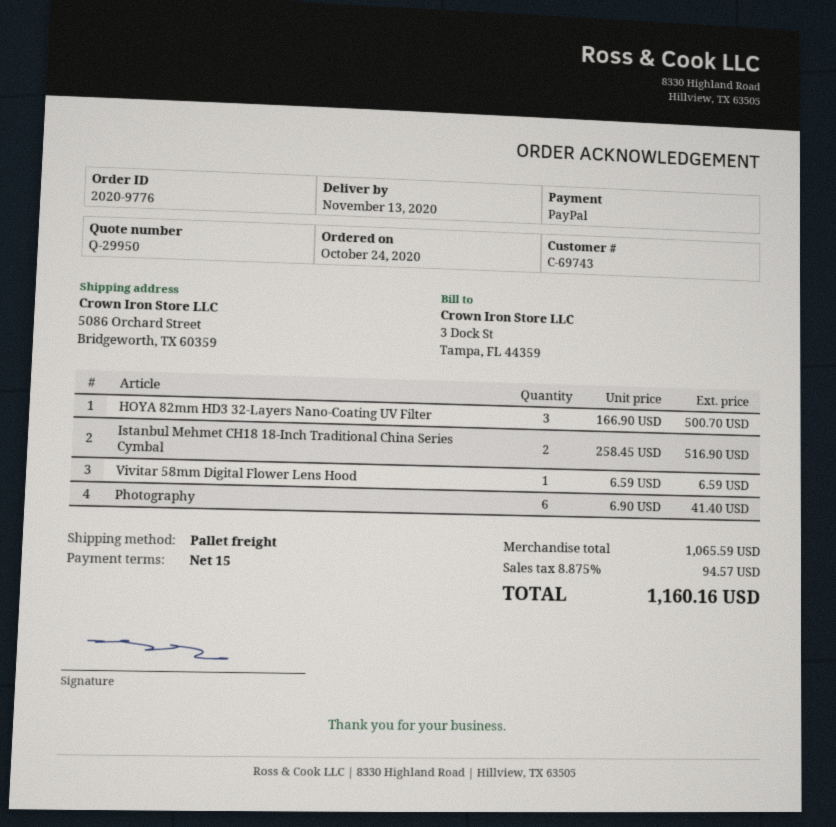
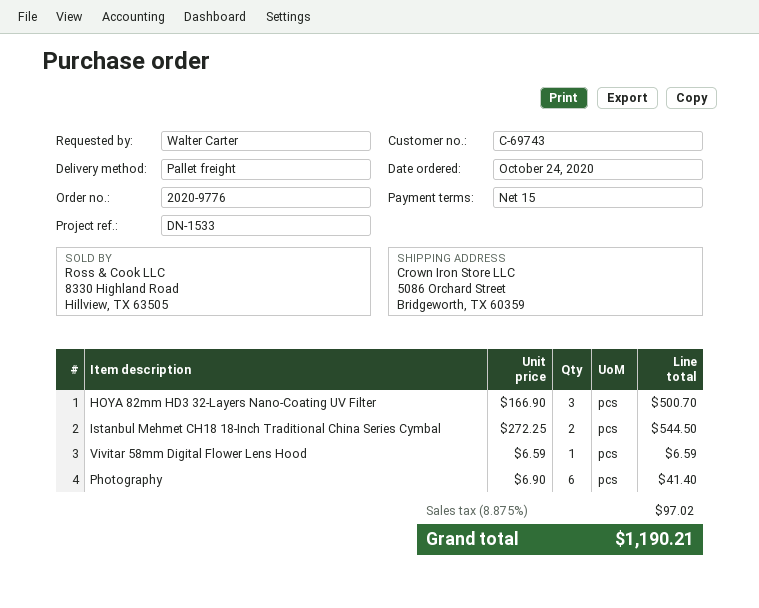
Istanbul Mehmet CH18 18-Inch Traditional China Series Cymbal: 2 x 258.45 = 516.90 -> 2 x 272.25 = 544.50
tax: 8.875% = 94.57 -> 8.875% = 97.02
total: 1160.16 -> 1190.21

